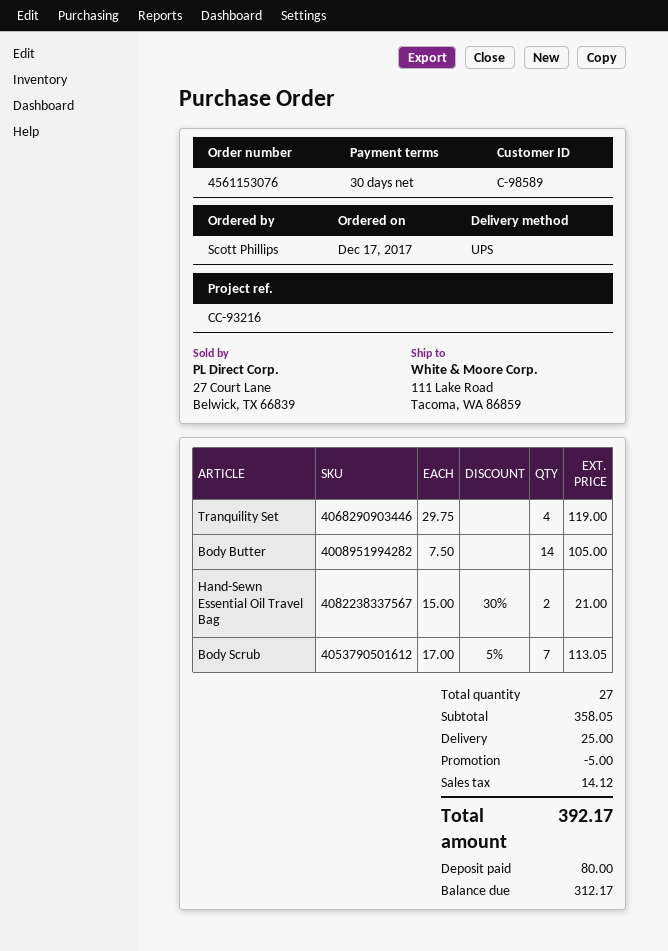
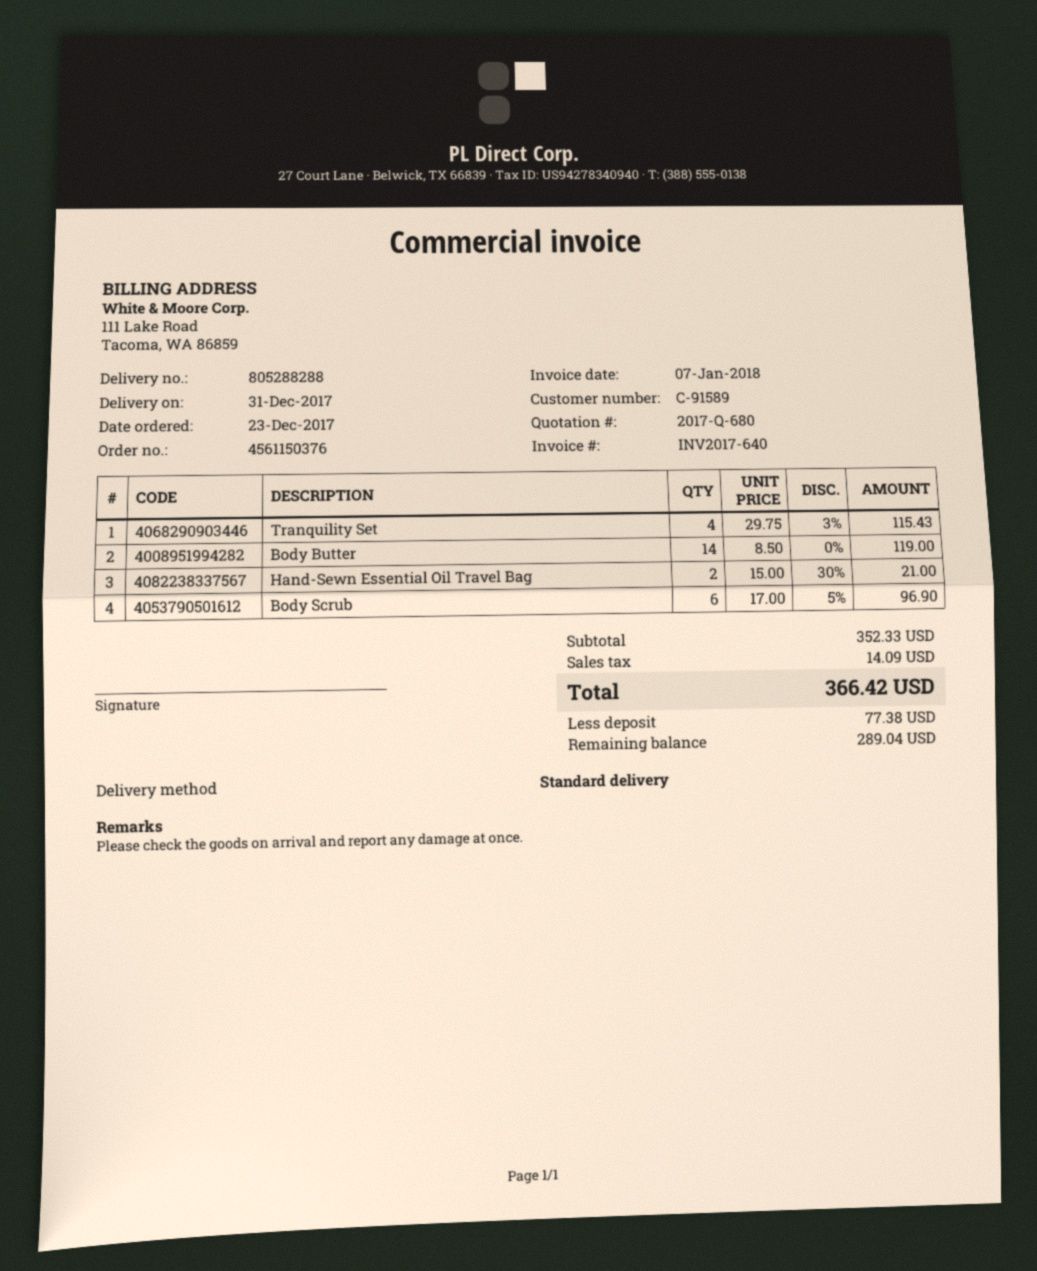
order number: 4561153076 -> 4561150376
order date: 2017-12-17 -> 2017-12-23
customer number: C-98589 -> C-91589
shipping method: UPS -> standard
Tranquility Set: 4 x 29.75 = 119.00 -> 4 x 29.75 - 3% = 115.43
Body Butter: 14 x 7.50 = 105.00 -> 14 x 8.50 = 119.00
Body Scrub: 7 x 17.00 - 5% = 113.05 -> 6 x 17.00 - 5% = 96.90
subtotal: 358.05 -> 352.33
discount: 5.00 -> none
shipping: 25.00 -> none
tax: 14.12 -> 14.09
total: 392.17 -> 366.42
deposit: 80.00 -> 77.38
balance: 312.17 -> 289.04

